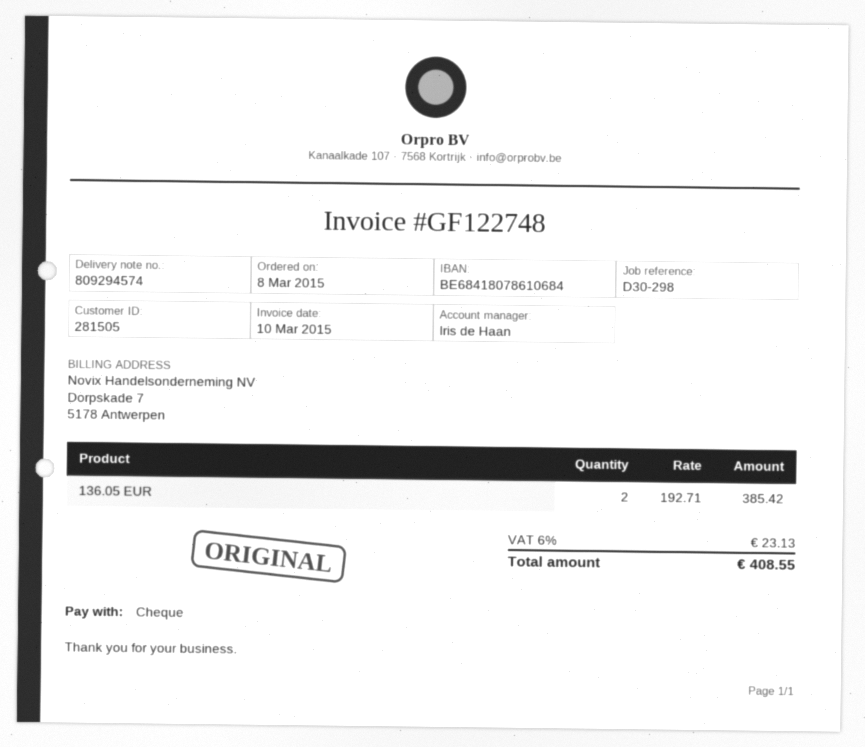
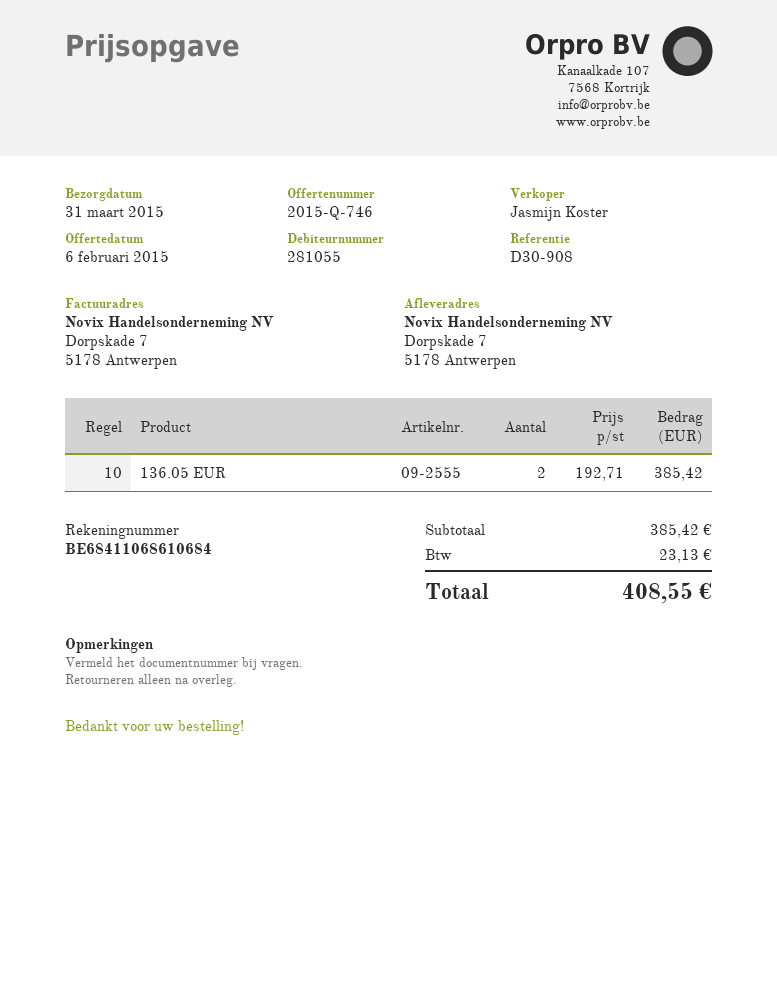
customer number: 281505 -> 281055
reference: D30-298 -> D30-908
sales rep: Iris de Haan -> Jasmijn Koster
bank account: BE68418078610684 -> BE68411068610684

